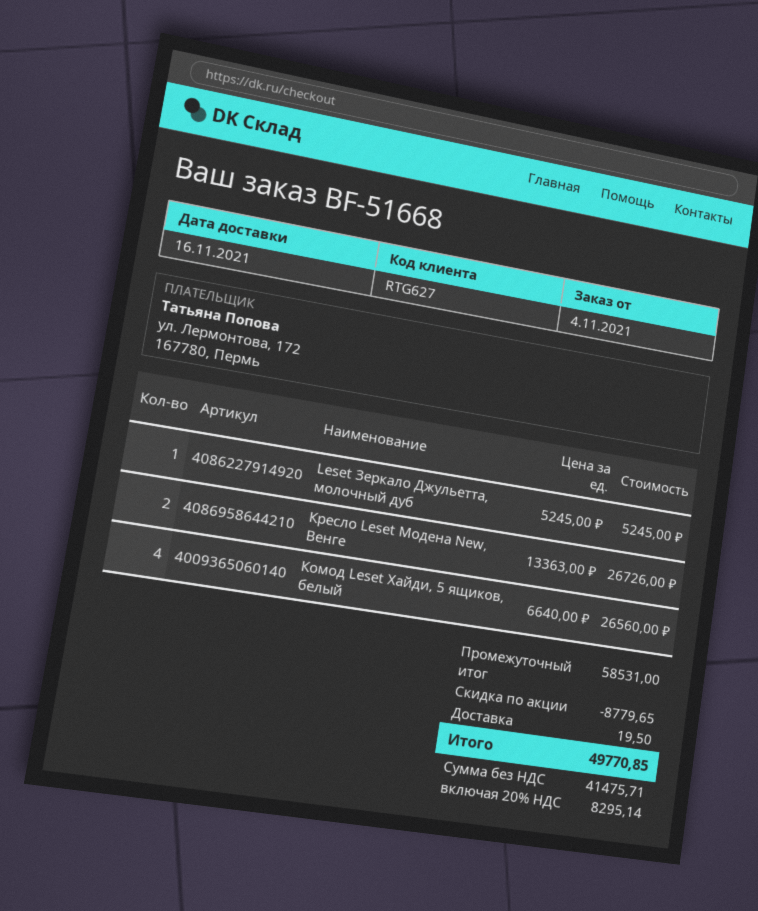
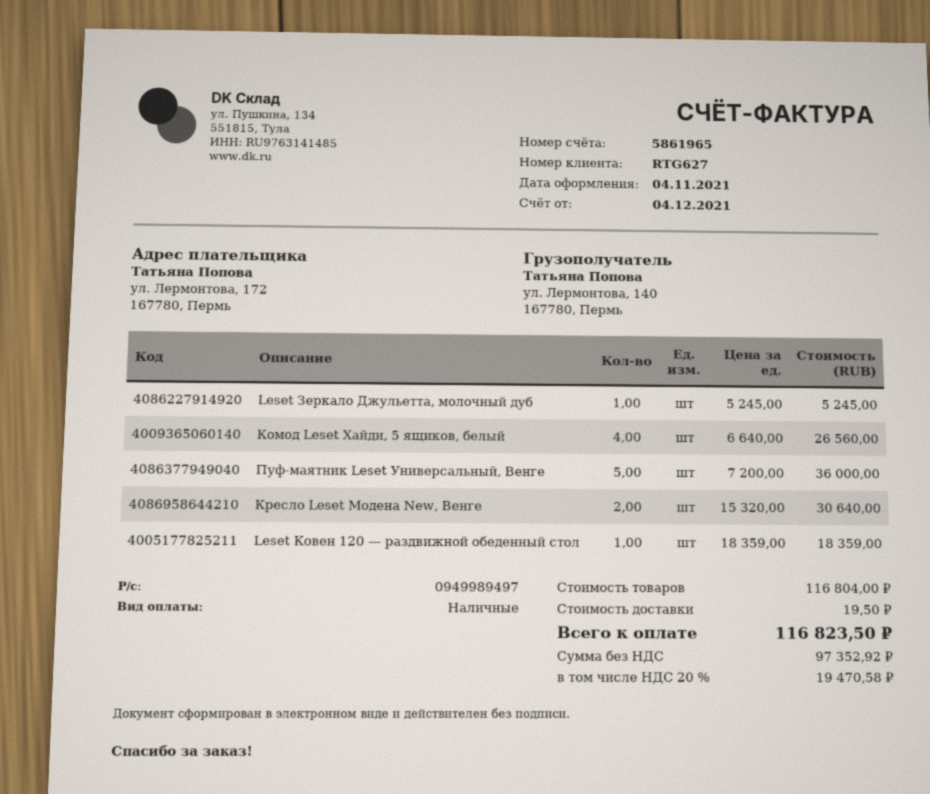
Кресло Leset Модена New, Венге: 2 x 13363.00 = 26726.00 -> 2 x 15320.00 = 30640.00
Пуф-маятник Leset Универсальный, Венге: none -> 5 x 7200.00 = 36000.00
Leset Ковен 120 — раздвижной обеденный стол: none -> 1 x 18359.00 = 18359.00
subtotal: 58531.00 -> 116804.00
discount: 8779.65 -> none
net: 41475.71 -> 97352.92
tax: 20% = 8295.14 -> 20% = 19470.58
total: 49770.85 -> 116823.50

